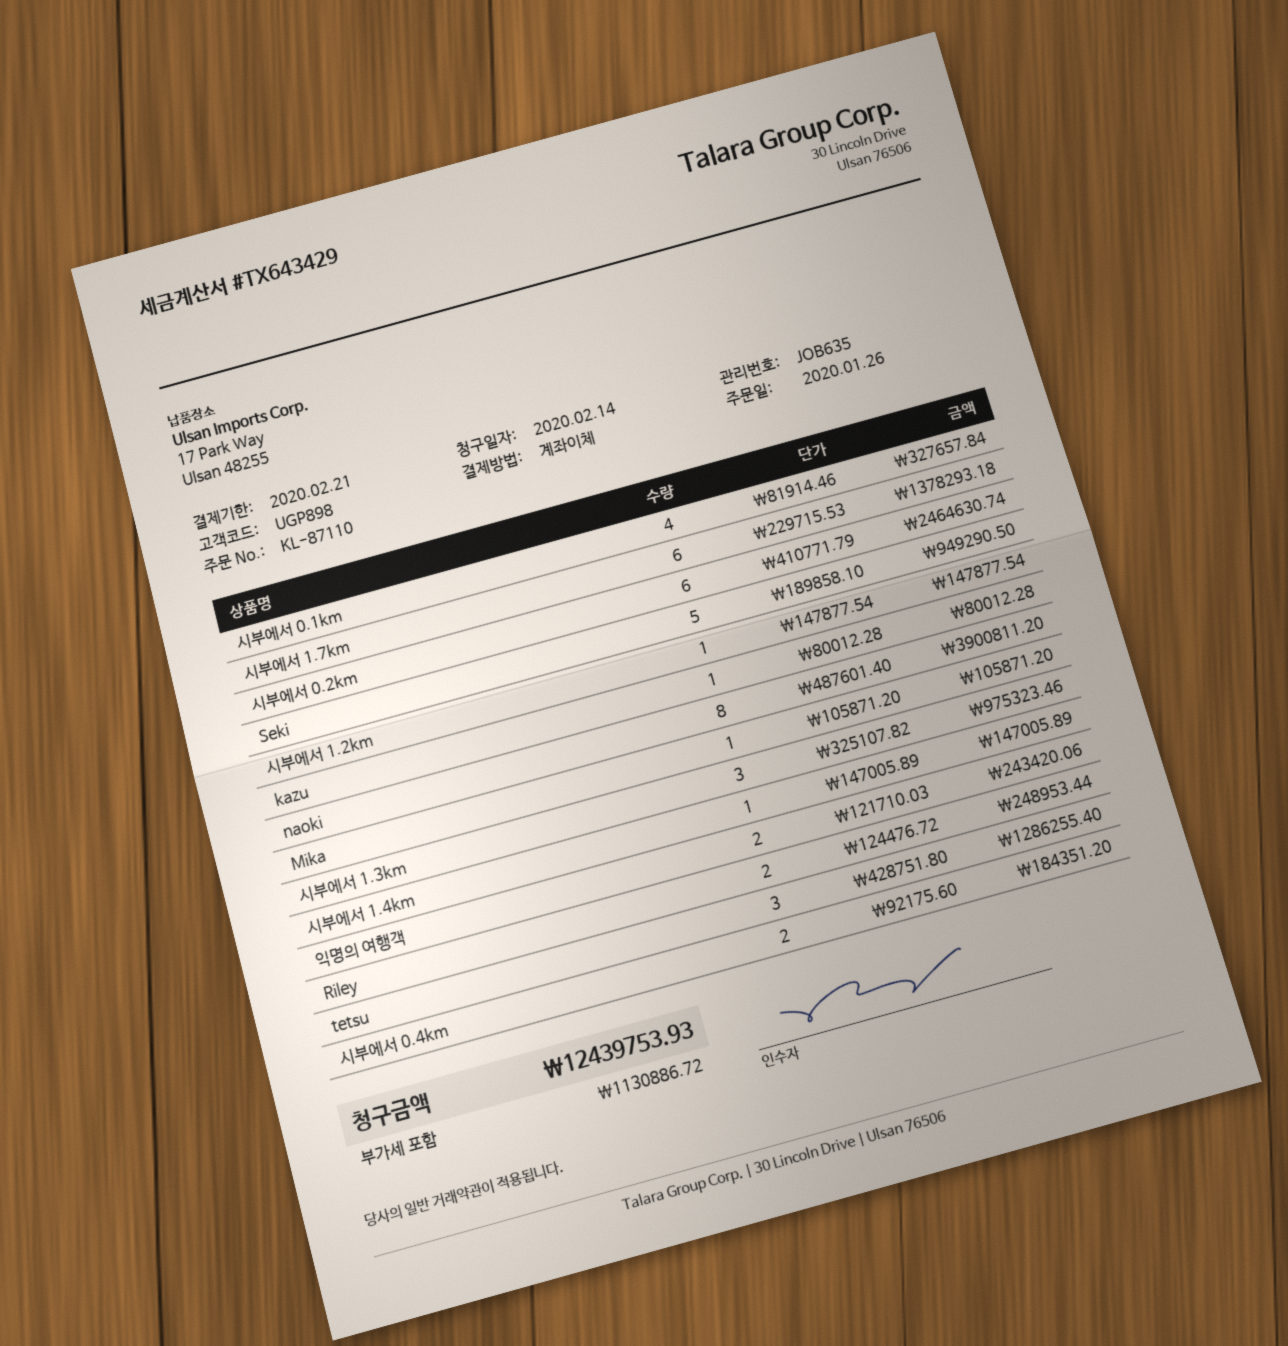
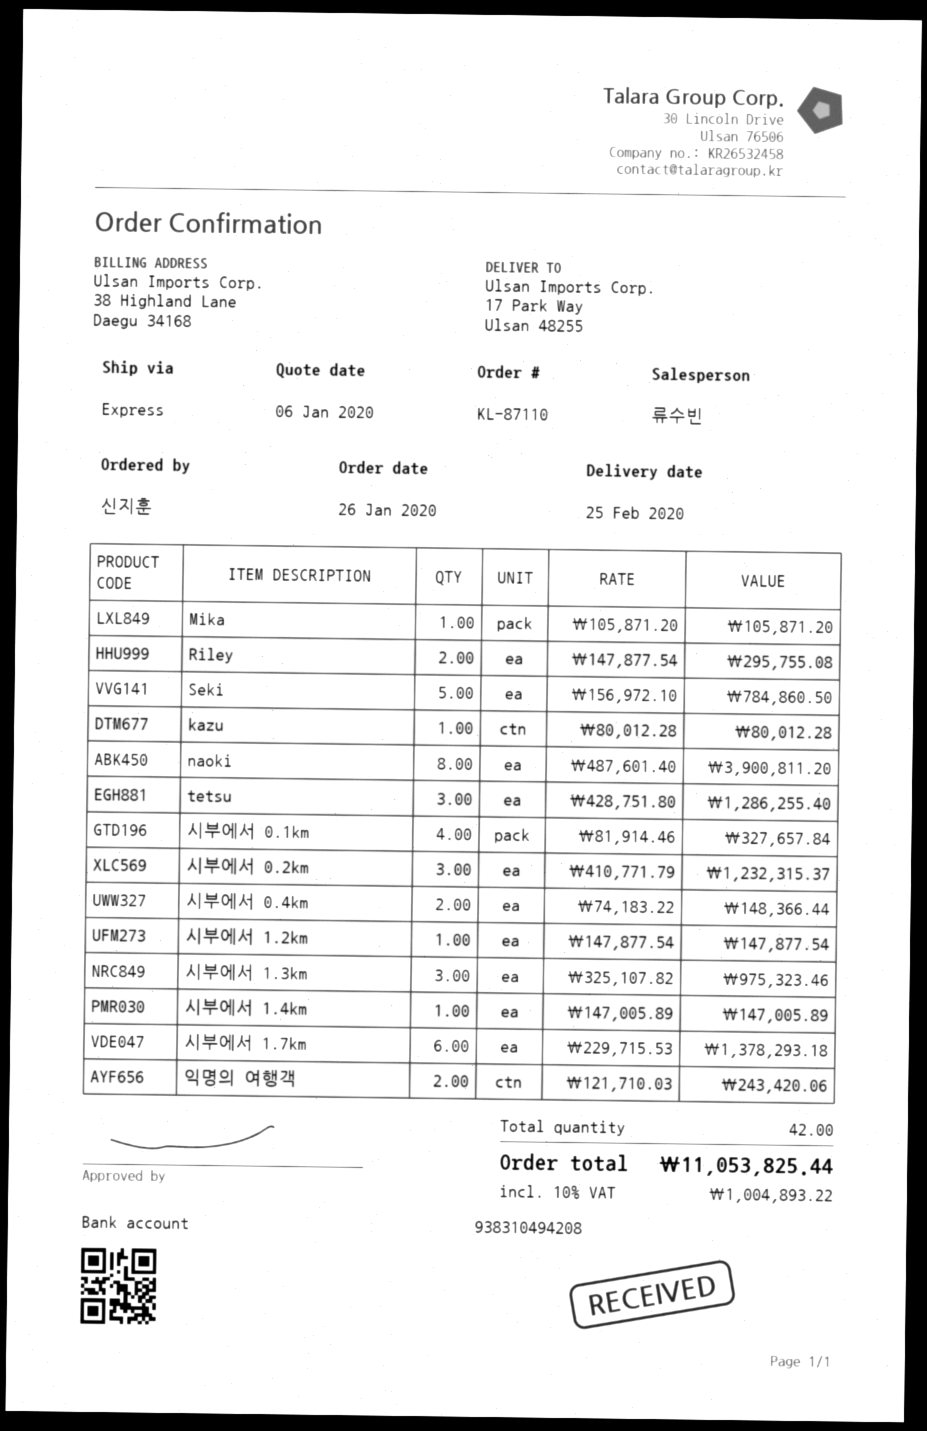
시부에서 0.2km: 6 x 410771.79 = 2464630.74 -> 3 x 410771.79 = 1232315.37
Seki: 5 x 189858.10 = 949290.50 -> 5 x 156972.10 = 784860.50
Riley: 2 x 124476.72 = 248953.44 -> 2 x 147877.54 = 295755.08
시부에서 0.4km: 2 x 92175.60 = 184351.20 -> 2 x 74183.22 = 148366.44
tax: 1130886.72 -> 1004893.22
total: 12439753.93 -> 11053825.44

